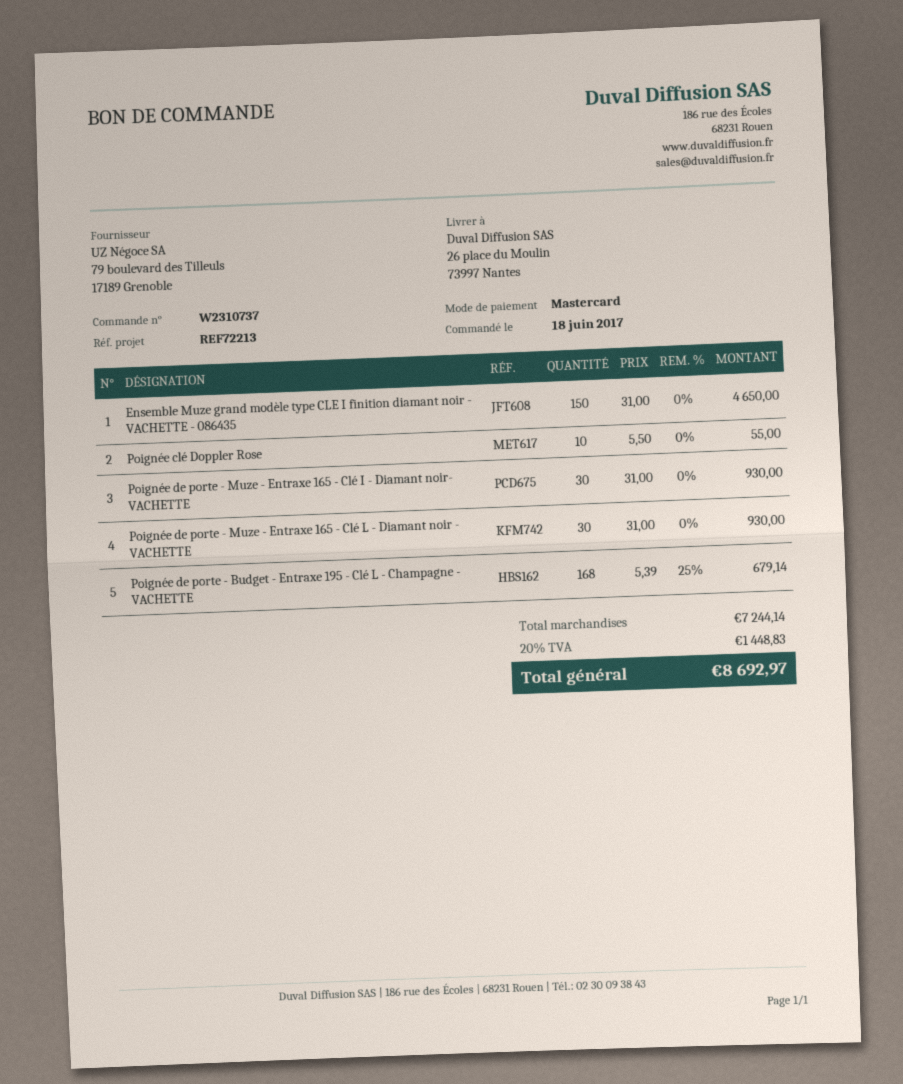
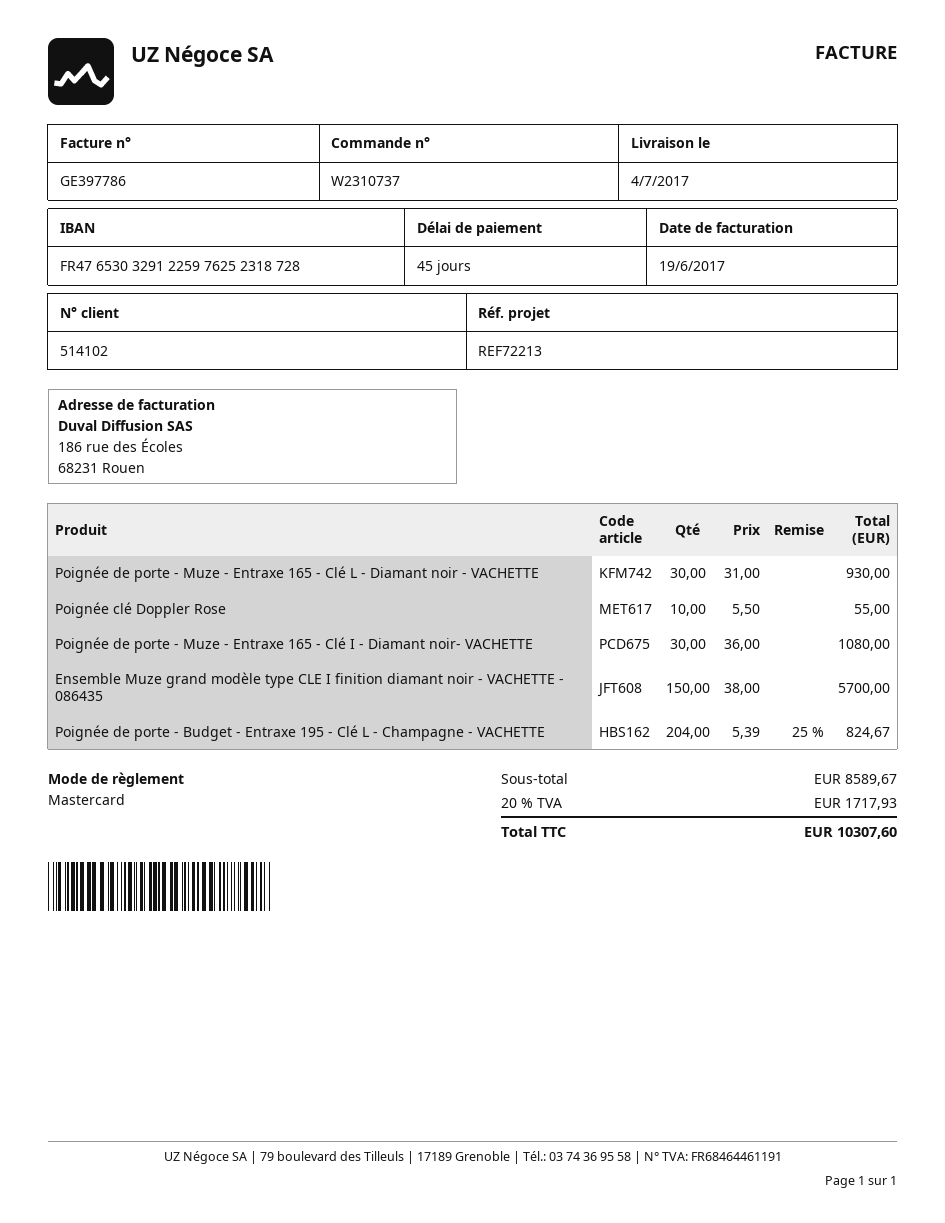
Ensemble Muze grand modèle type CLE I finition diamant noir - VACHETTE - 086435: 150 x 31.00 = 4650.00 -> 150 x 38.00 = 5700.00
Poignée de porte - Muze - Entraxe 165 - Clé I - Diamant noir- VACHETTE: 30 x 31.00 = 930.00 -> 30 x 36.00 = 1080.00
Poignée de porte - Budget - Entraxe 195 - Clé L - Champagne - VACHETTE: 168 x 5.39 - 25% = 679.14 -> 204 x 5.39 - 25% = 824.67
subtotal: 7244.14 -> 8589.67
tax: 20% = 1448.83 -> 20% = 1717.93
total: 8692.97 -> 10307.60

